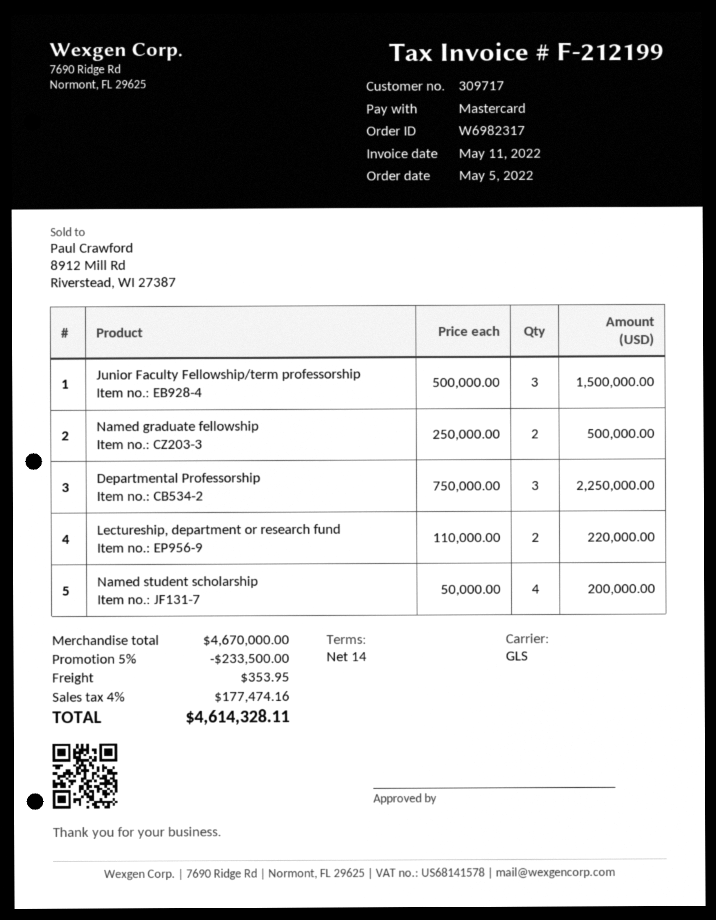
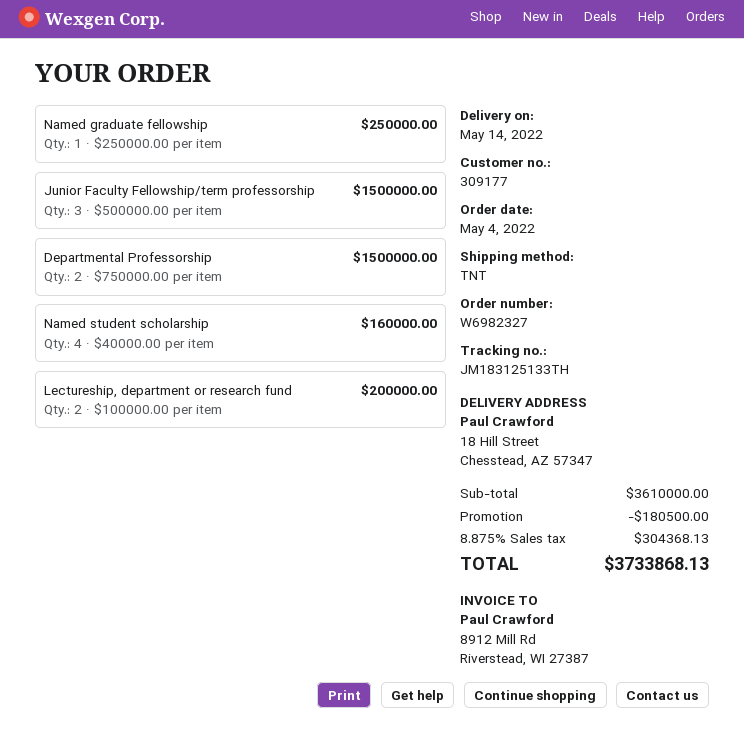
order number: W6982317 -> W6982327
order date: 2022-05-05 -> 2022-05-04
customer number: 309717 -> 309177
shipping method: GLS -> TNT
Named graduate fellowship: 2 x 250000.00 = 500000.00 -> 1 x 250000.00 = 250000.00
Departmental Professorship: 3 x 750000.00 = 2250000.00 -> 2 x 750000.00 = 1500000.00
Lectureship, department or research fund: 2 x 110000.00 = 220000.00 -> 2 x 100000.00 = 200000.00
Named student scholarship: 4 x 50000.00 = 200000.00 -> 4 x 40000.00 = 160000.00
subtotal: 4670000.00 -> 3610000.00
discount: 233500.00 -> 180500.00
shipping: 353.95 -> none
tax: 4% = 177474.16 -> 8.875% = 304368.13
total: 4614328.11 -> 3733868.13

